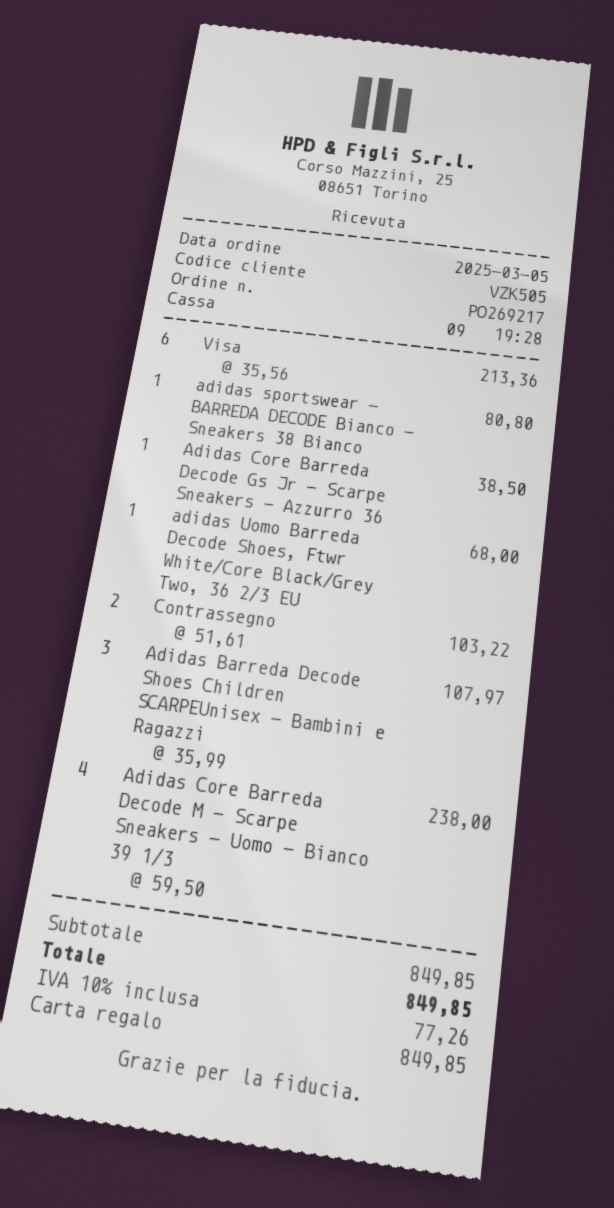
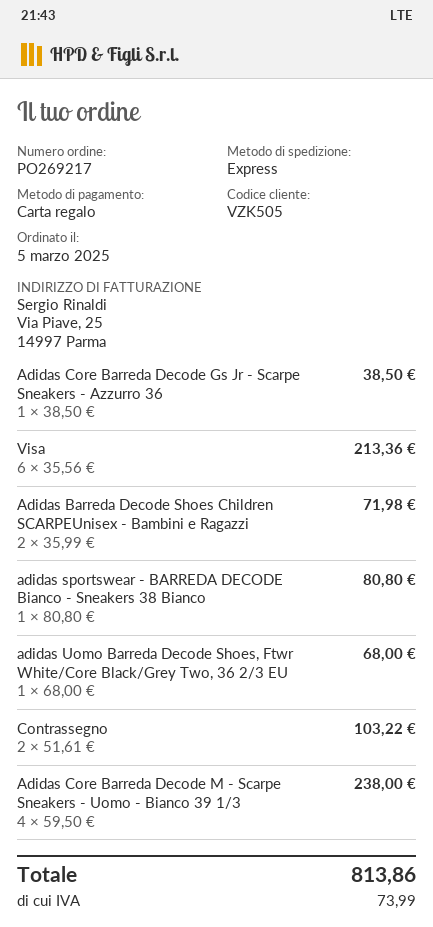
Adidas Barreda Decode Shoes Children SCARPEUnisex - Bambini e Ragazzi: 3 x 35.99 = 107.97 -> 2 x 35.99 = 71.98
tax: 77.26 -> 73.99
total: 849.85 -> 813.86

